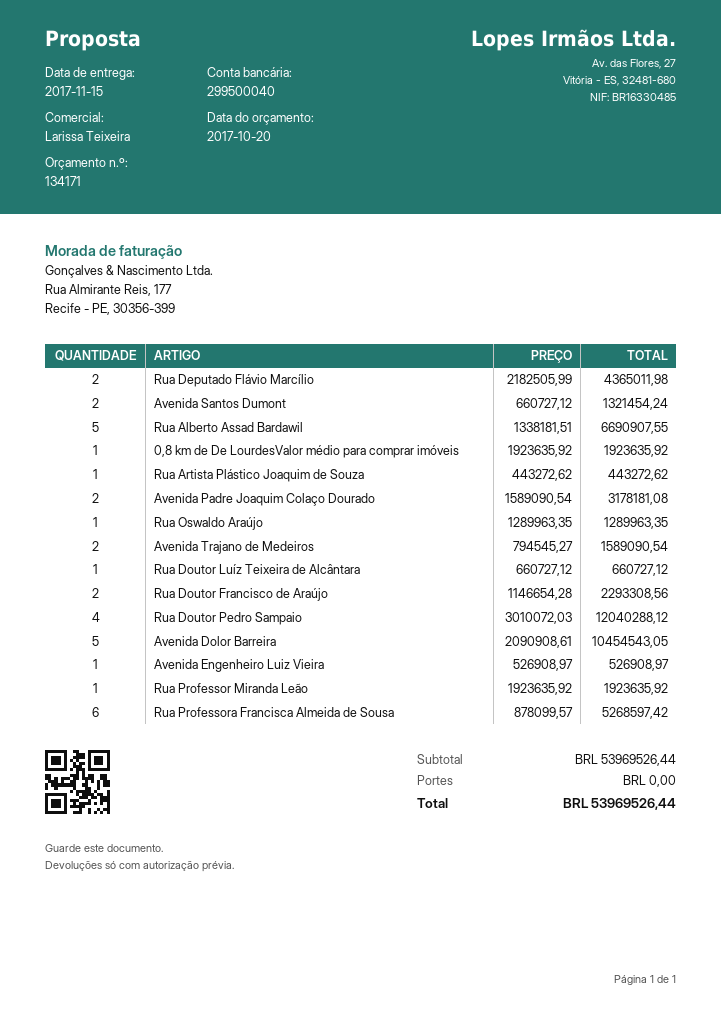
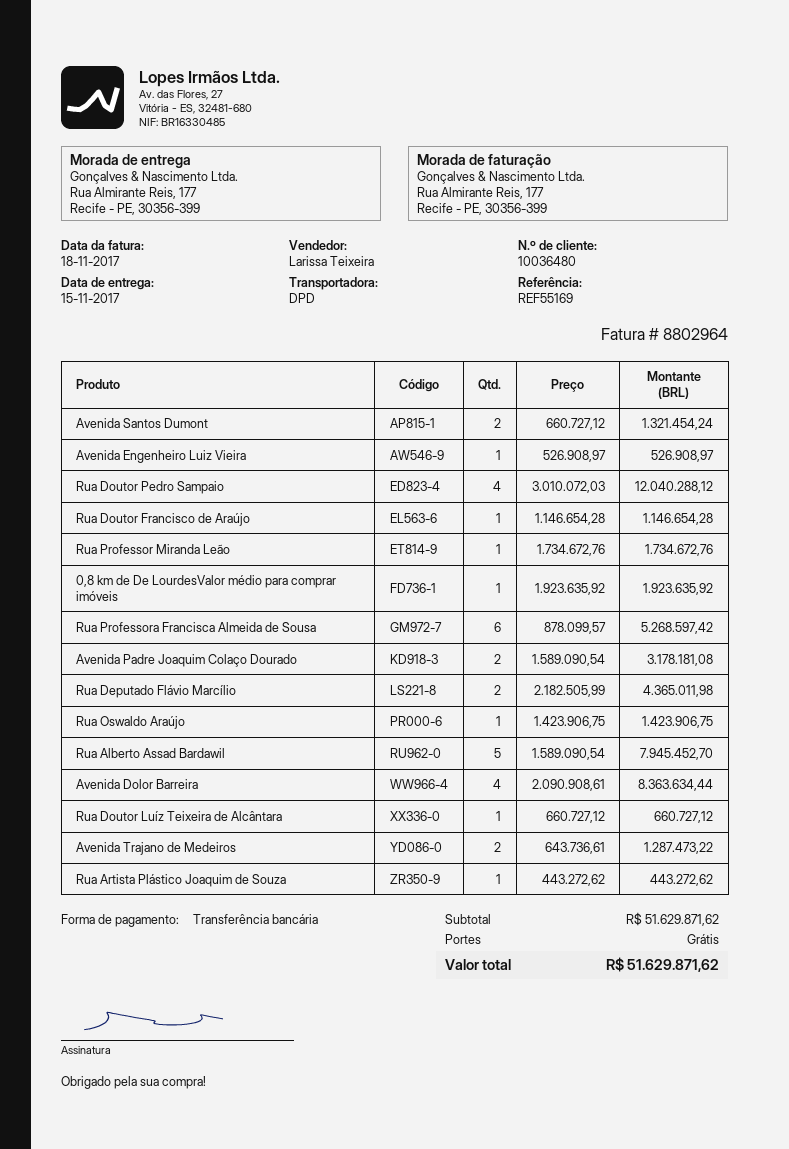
Rua Alberto Assad Bardawil: 5 x 1338181.51 = 6690907.55 -> 5 x 1589090.54 = 7945452.70
Rua Oswaldo Araújo: 1 x 1289963.35 = 1289963.35 -> 1 x 1423906.75 = 1423906.75
Avenida Trajano de Medeiros: 2 x 794545.27 = 1589090.54 -> 2 x 643736.61 = 1287473.22
Rua Doutor Francisco de Araújo: 2 x 1146654.28 = 2293308.56 -> 1 x 1146654.28 = 1146654.28
Avenida Dolor Barreira: 5 x 2090908.61 = 10454543.05 -> 4 x 2090908.61 = 8363634.44
Rua Professor Miranda Leão: 1 x 1923635.92 = 1923635.92 -> 1 x 1734672.76 = 1734672.76
subtotal: 53969526.44 -> 51629871.62
total: 53969526.44 -> 51629871.62

